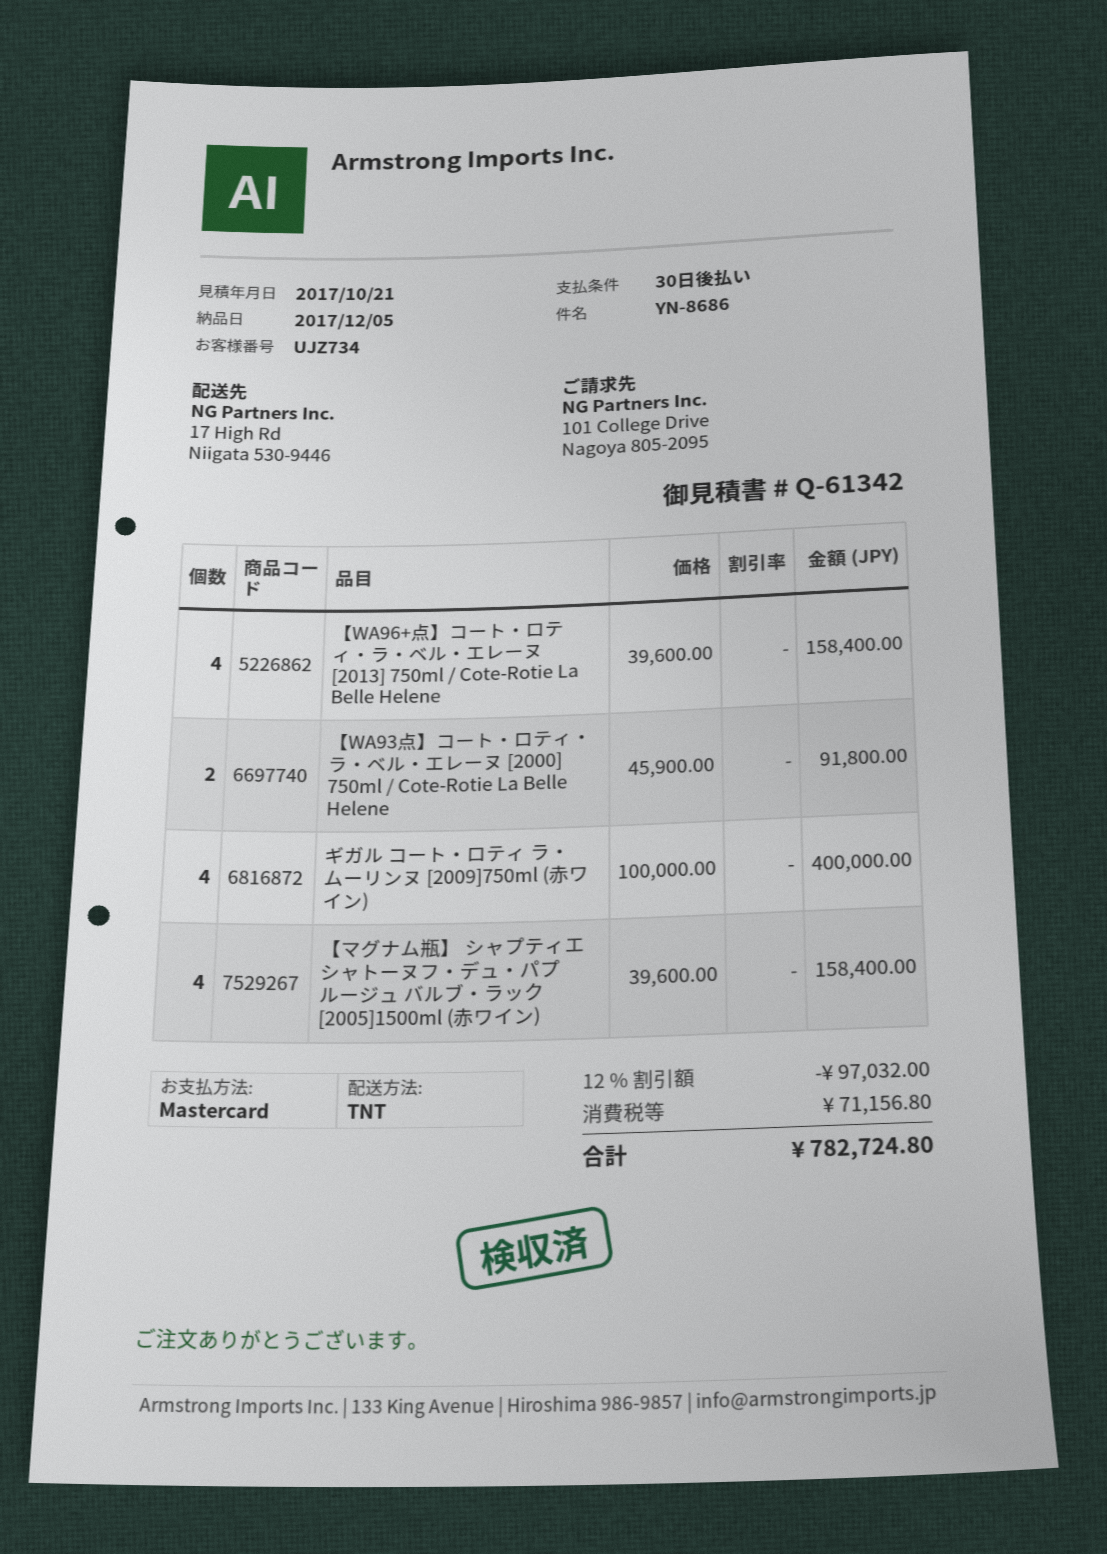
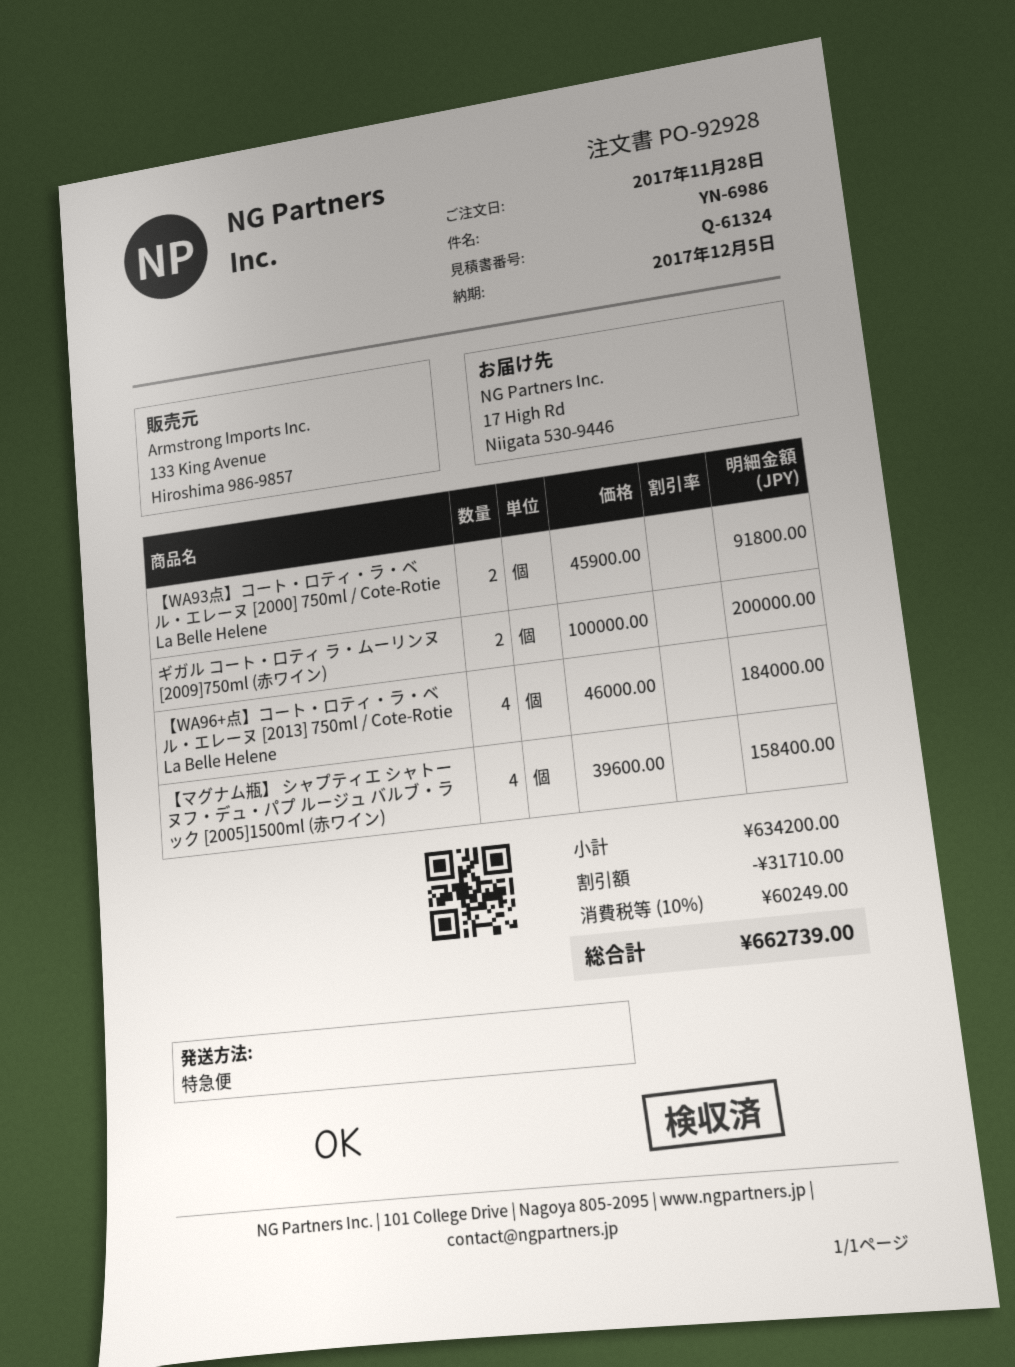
quote number: Q-61342 -> Q-61324
reference: YN-8686 -> YN-6986
shipping method: TNT -> express
【WA96+点】コート・ロティ・ラ・ベル・エレーヌ [2013] 750ml / Cote-Rotie La Belle Helene: 4 x 39600.00 = 158400.00 -> 4 x 46000.00 = 184000.00
ギガル コート・ロティ ラ・ムーリンヌ [2009]750ml (赤ワイン): 4 x 100000.00 = 400000.00 -> 2 x 100000.00 = 200000.00
discount: 97032.00 -> 31710.00
tax: 71156.80 -> 60249.00
total: 782724.80 -> 662739.00

